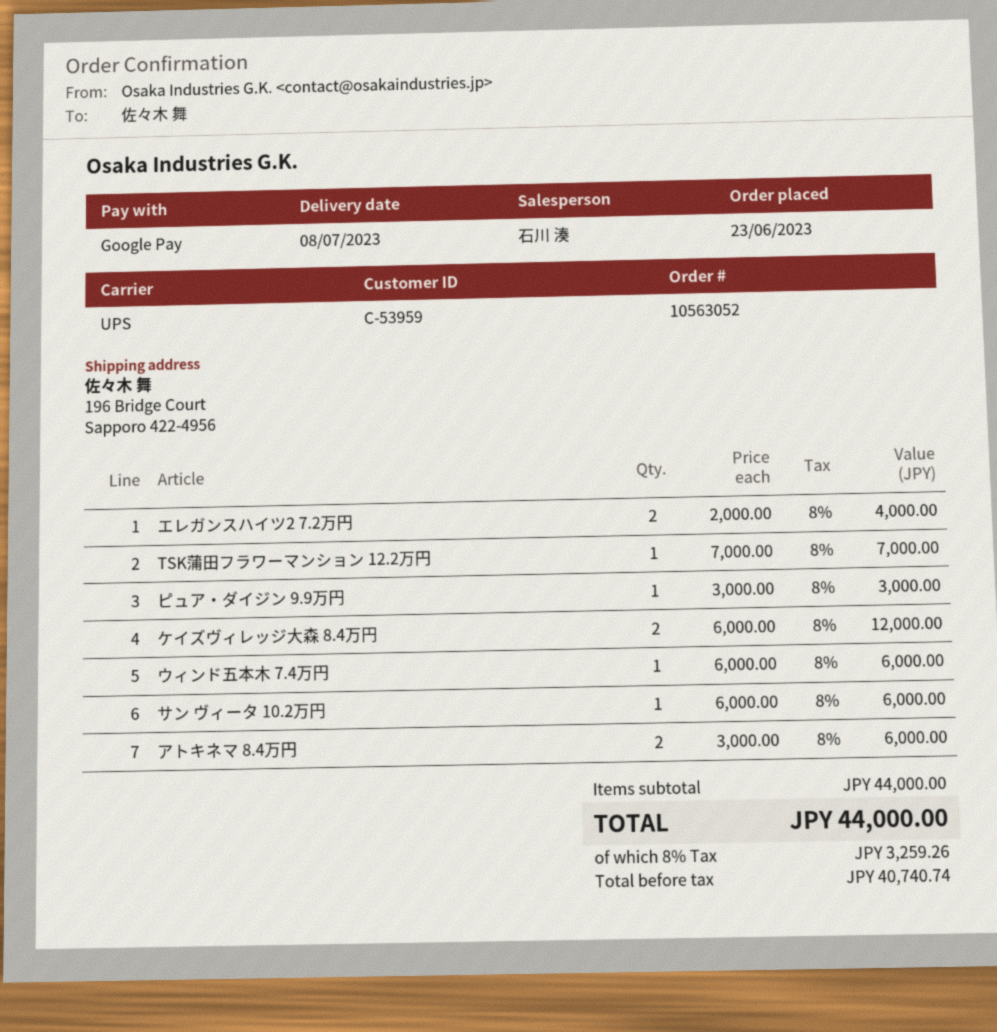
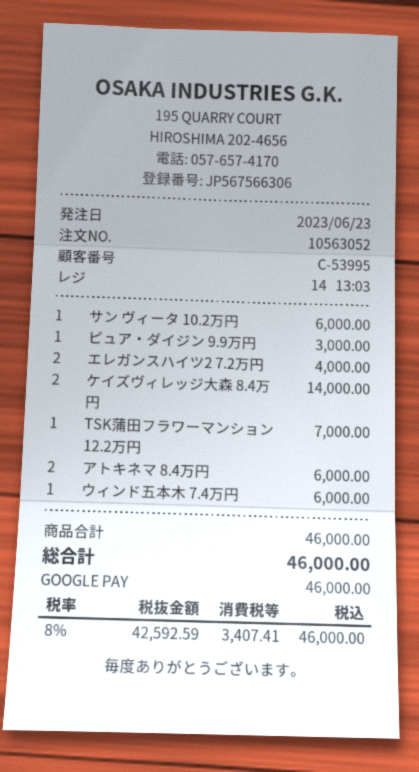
customer number: C-53959 -> C-53995
ケイズヴィレッジ大森 8.4万円: 2 for 12000.00 -> 2 for 14000.00
subtotal: 44000.00 -> 46000.00
net: 40740.74 -> 42592.59
tax: 8% = 3259.26 -> 8% = 3407.41
total: 44000.00 -> 46000.00

